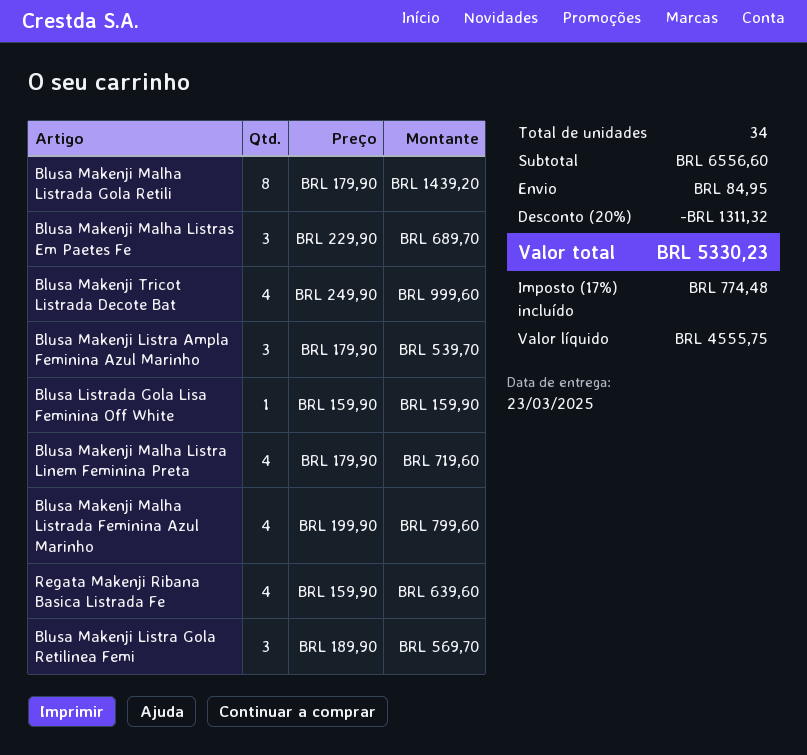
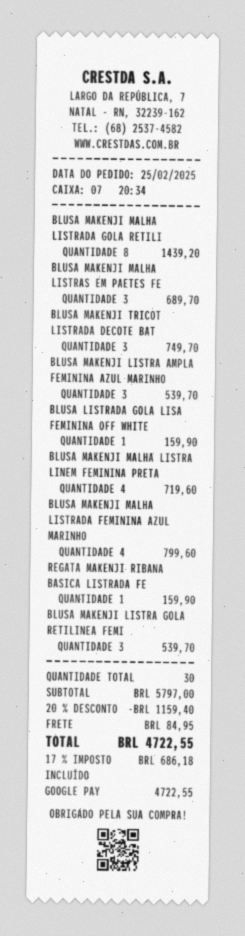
Blusa Makenji Tricot Listrada Decote Bat: 4 for 999.60 -> 3 for 749.70
Regata Makenji Ribana Basica Listrada Fe: 4 for 639.60 -> 1 for 159.90
Blusa Makenji Listra Gola Retilinea Femi: 3 for 569.70 -> 3 for 539.70
total quantity: 34 -> 30
subtotal: 6556.60 -> 5797.00
discount: 20% = 1311.32 -> 20% = 1159.40
tax: 17% = 774.48 -> 17% = 686.18
total: 5330.23 -> 4722.55

